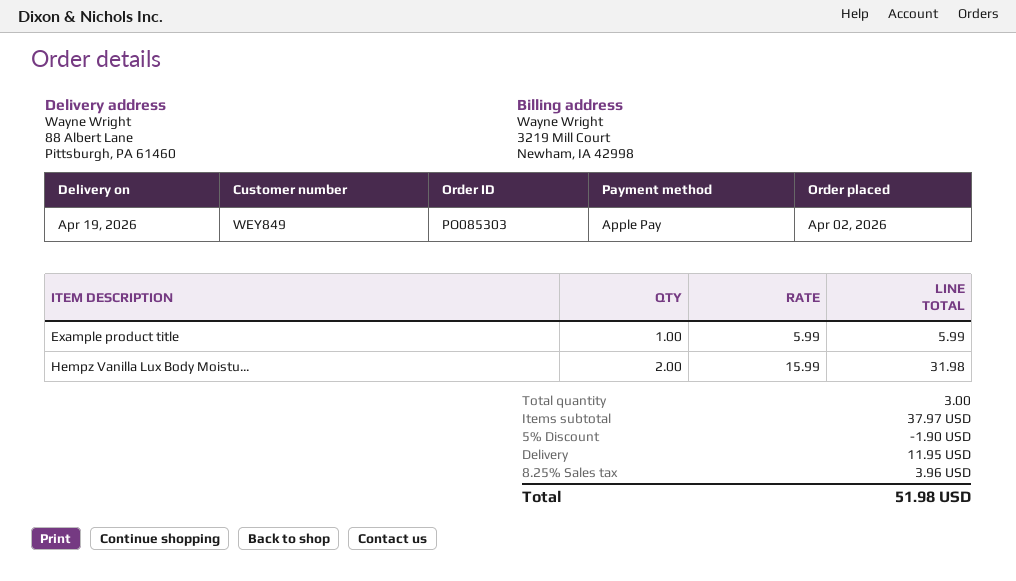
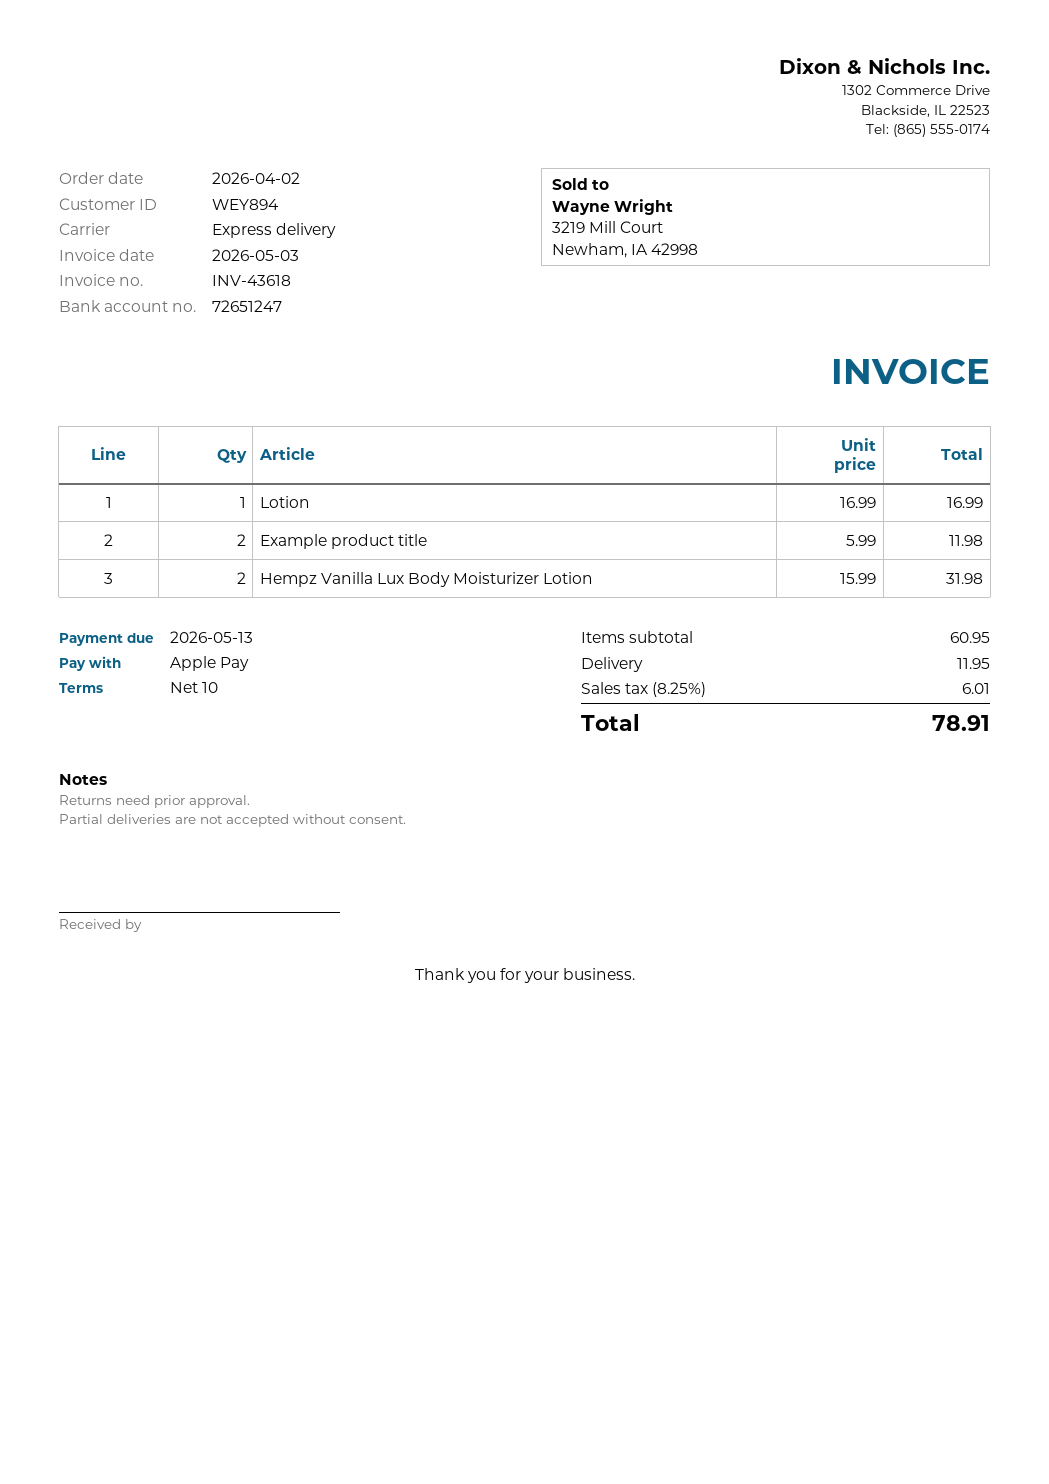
customer number: WEY849 -> WEY894
Example product title: 1 x 5.99 = 5.99 -> 2 x 5.99 = 11.98
Lotion: none -> 1 x 16.99 = 16.99
subtotal: 37.97 -> 60.95
discount: 5% = 1.90 -> none
tax: 8.25% = 3.96 -> 8.25% = 6.01
total: 51.98 -> 78.91

